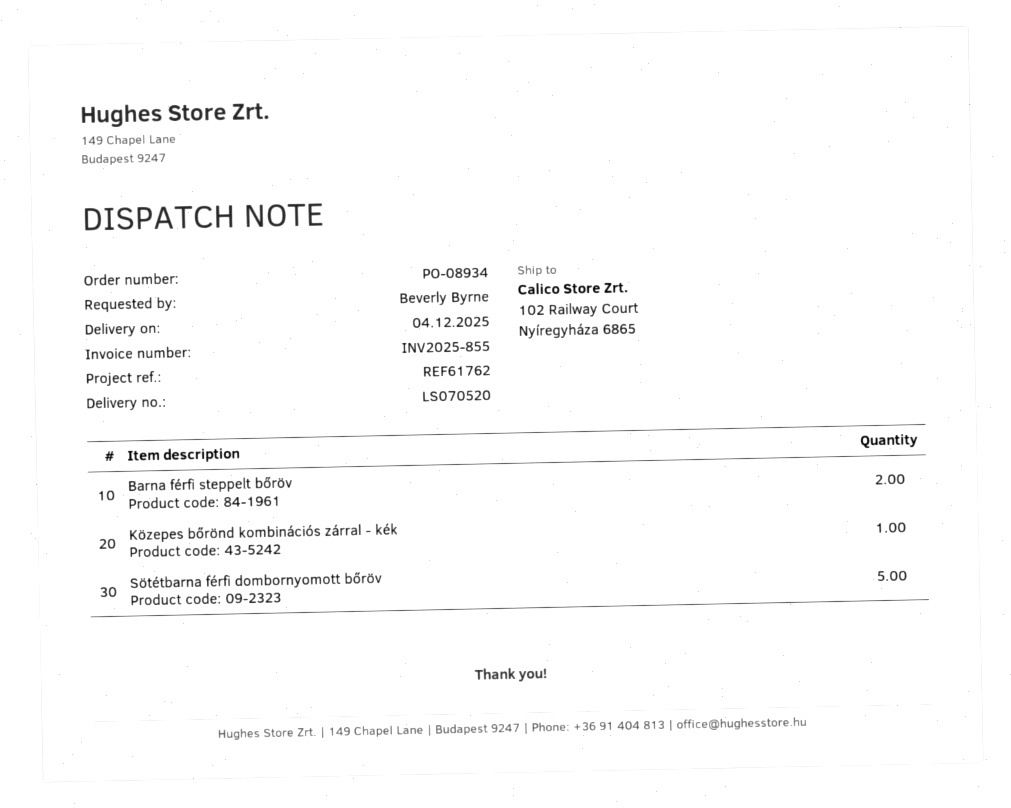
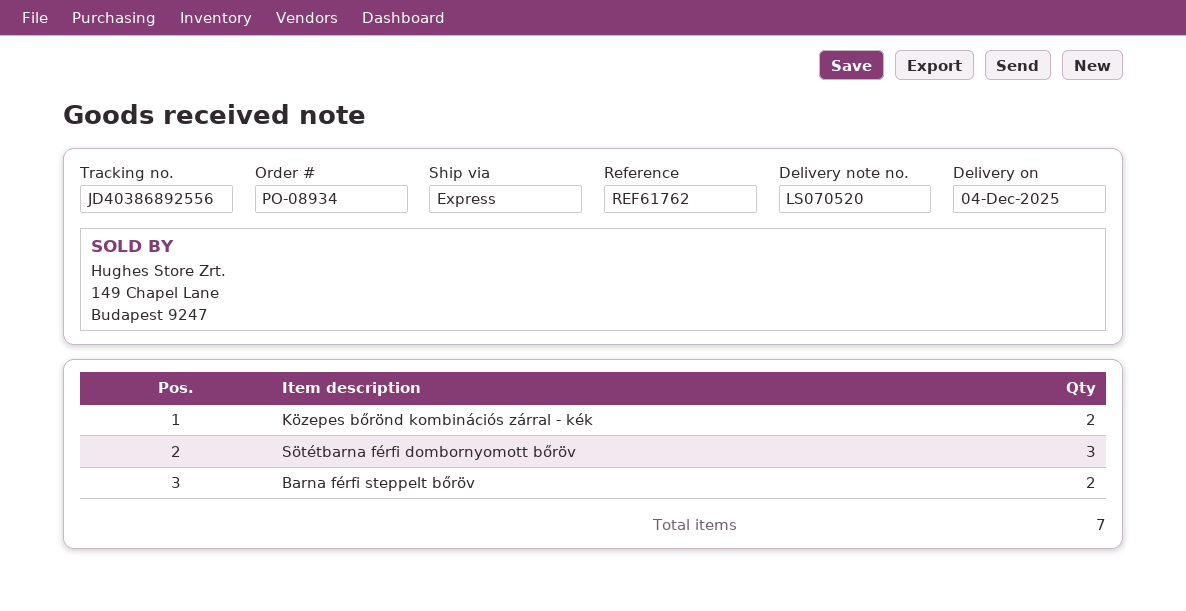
Közepes bőrönd kombinációs zárral - kék: 1 -> 2
Sötétbarna férfi dombornyomott bőröv: 5 -> 3

